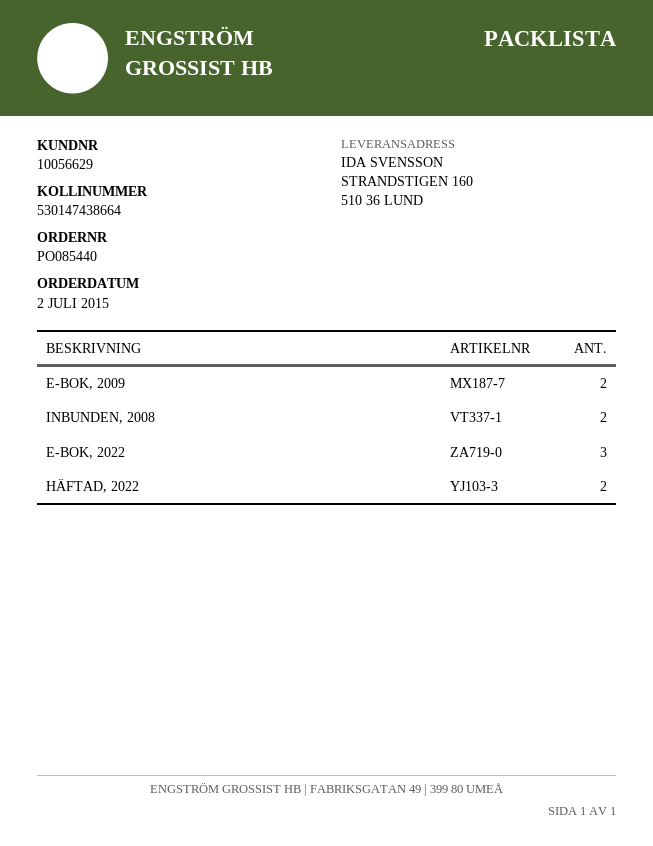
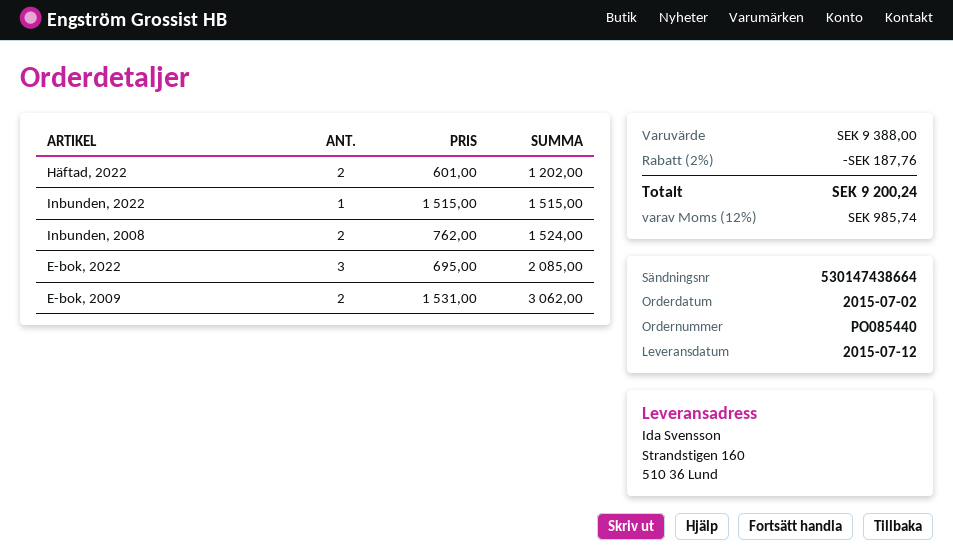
Inbunden, 2022: none -> 1

